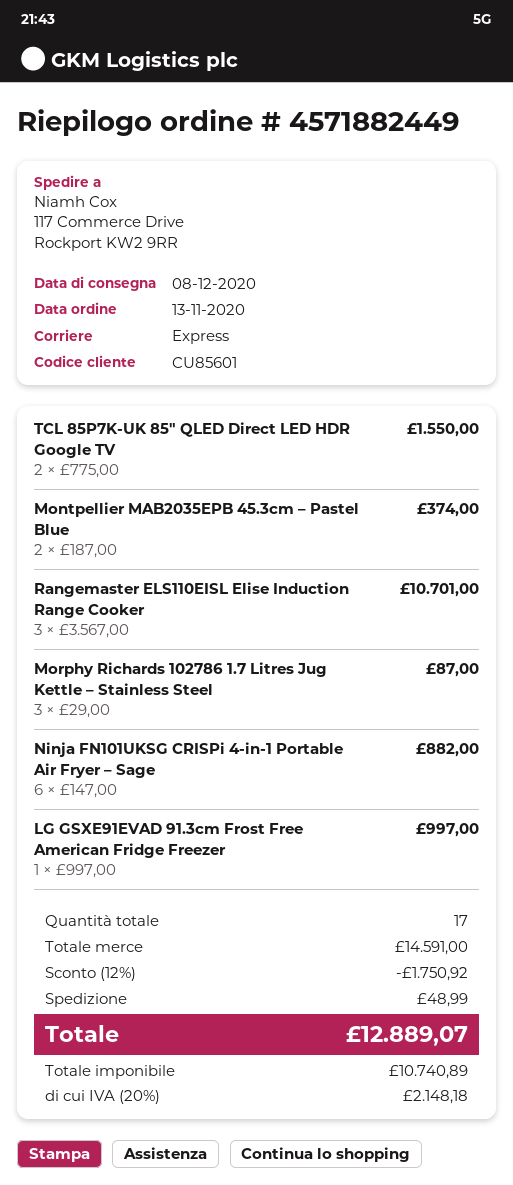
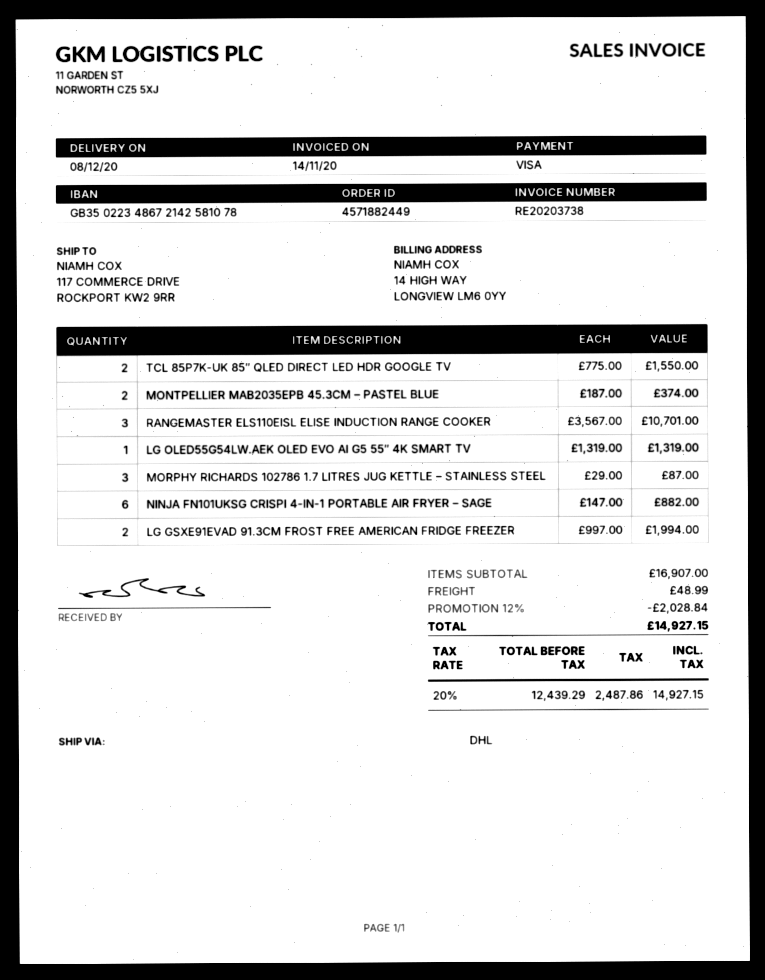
shipping method: express -> DHL
LG GSXE91EVAD 91.3cm Frost Free American Fridge Freezer: 1 x 997.00 = 997.00 -> 2 x 997.00 = 1994.00
LG OLED55G54LW.AEK OLED EVO AI G5 55″ 4K SMART TV: none -> 1 x 1319.00 = 1319.00
subtotal: 14591.00 -> 16907.00
discount: 12% = 1750.92 -> 12% = 2028.84
net: 10740.89 -> 12439.29
tax: 20% = 2148.18 -> 20% = 2487.86
total: 12889.07 -> 14927.15

